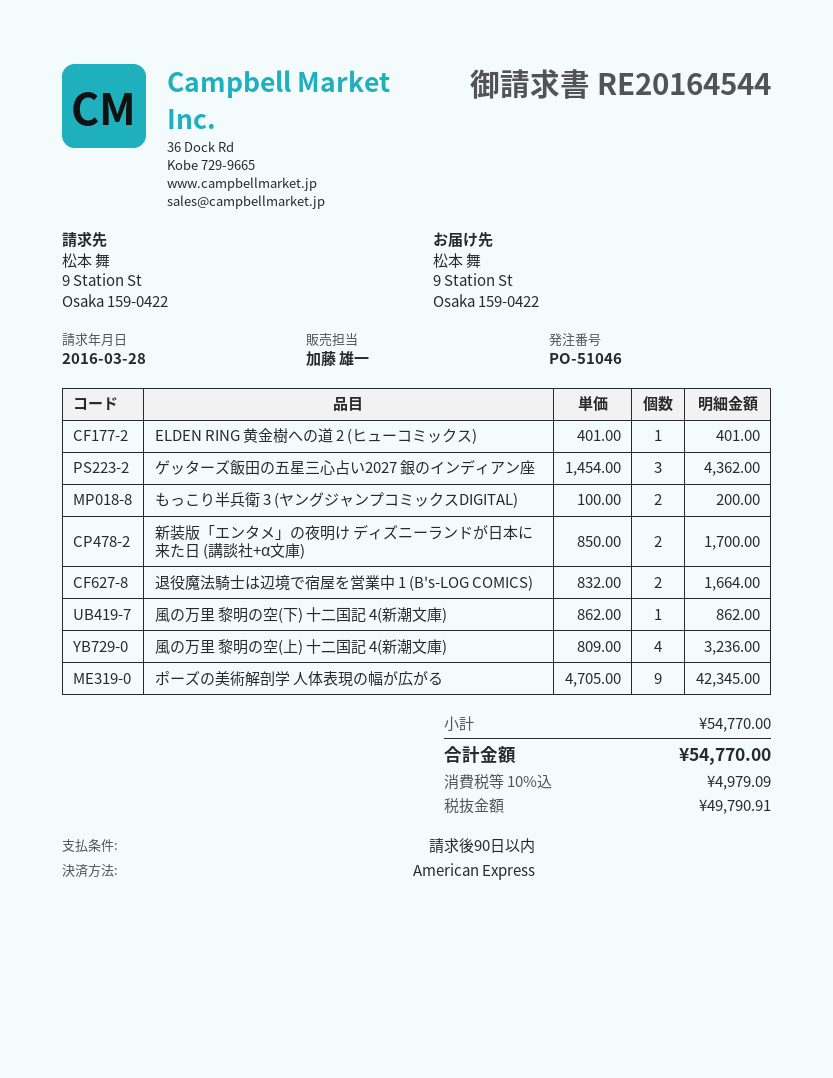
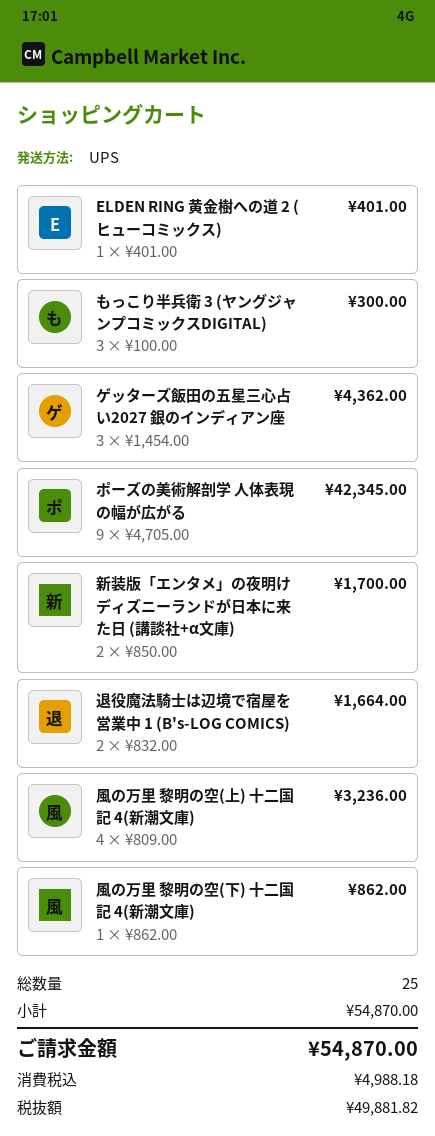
もっこり半兵衛 3 (ヤングジャンプコミックスDIGITAL): 2 x 100.00 = 200.00 -> 3 x 100.00 = 300.00
subtotal: 54770.00 -> 54870.00
net: 49790.91 -> 49881.82
tax: 4979.09 -> 4988.18
total: 54770.00 -> 54870.00

